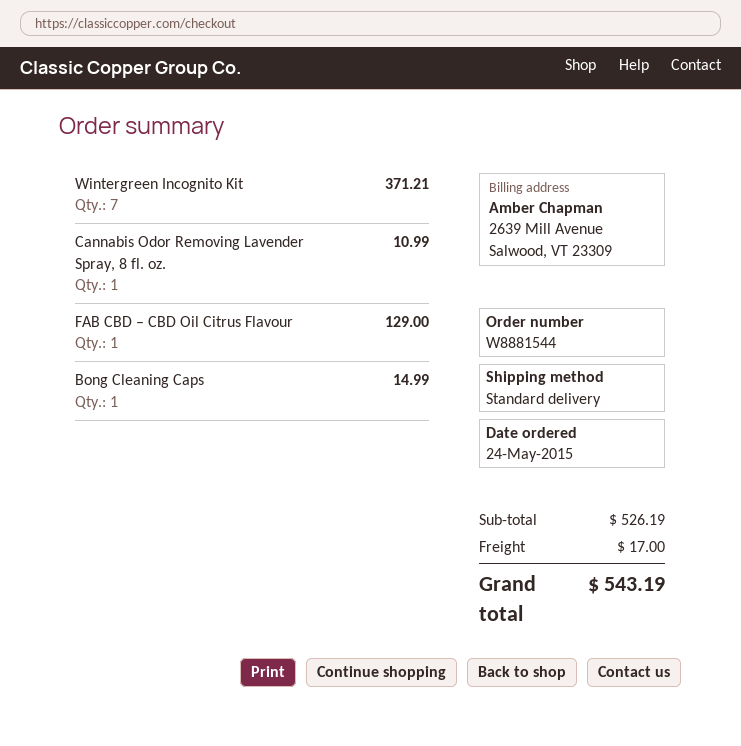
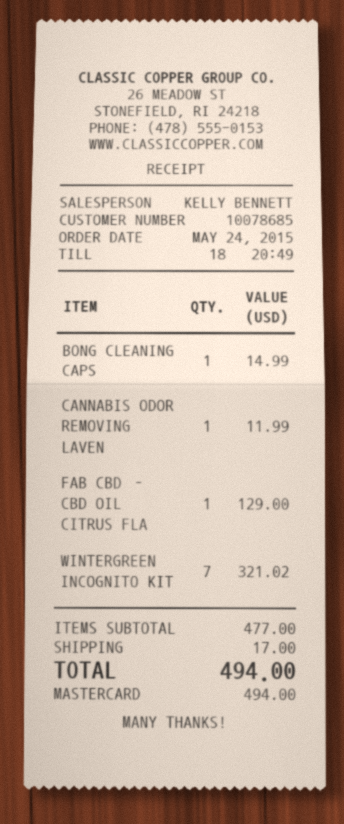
Wintergreen Incognito Kit: 7 for 371.21 -> 7 for 321.02
Cannabis Odor Removing Lavender Spray, 8 fl. oz.: 1 for 10.99 -> 1 for 11.99
subtotal: 526.19 -> 477.00
total: 543.19 -> 494.00

